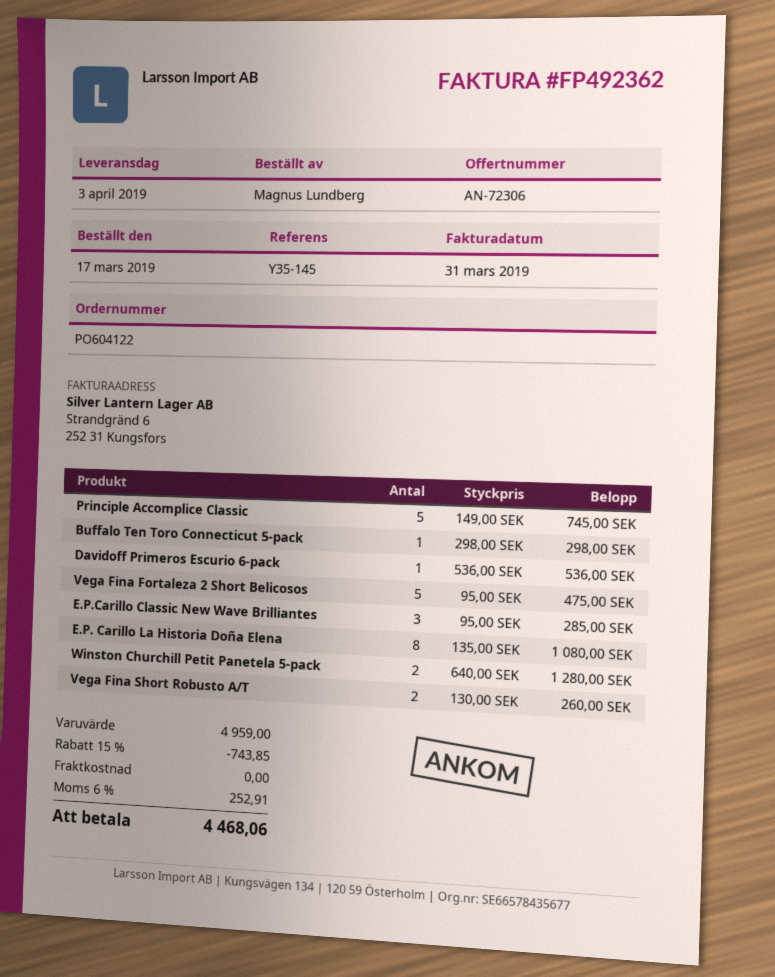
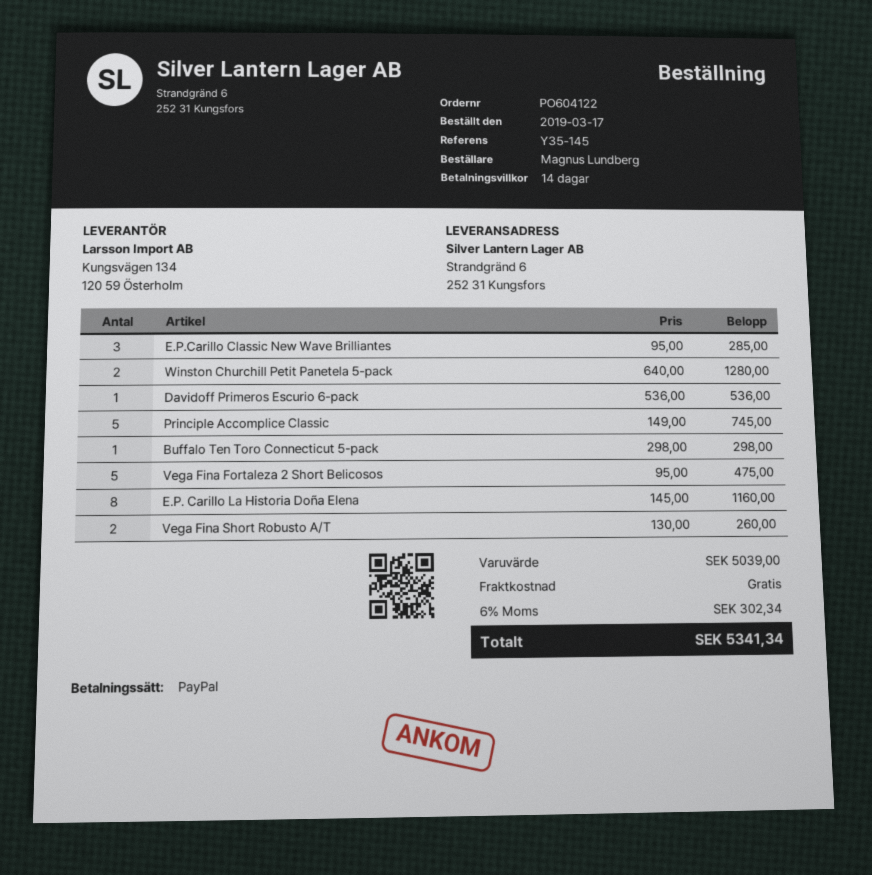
E.P. Carillo La Historia Doña Elena: 8 x 135.00 = 1080.00 -> 8 x 145.00 = 1160.00
subtotal: 4959.00 -> 5039.00
discount: 15% = 743.85 -> none
tax: 6% = 252.91 -> 6% = 302.34
total: 4468.06 -> 5341.34

